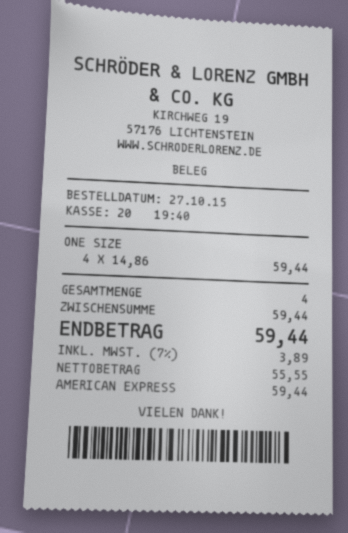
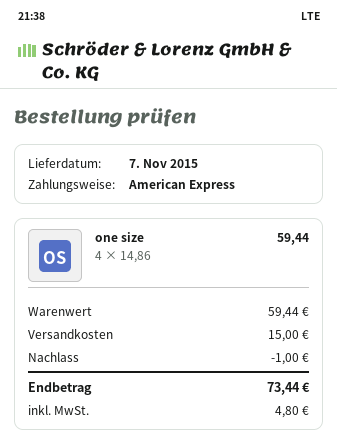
discount: none -> 1.00
shipping: none -> 15.00
tax: 3.89 -> 4.80
total: 59.44 -> 73.44

